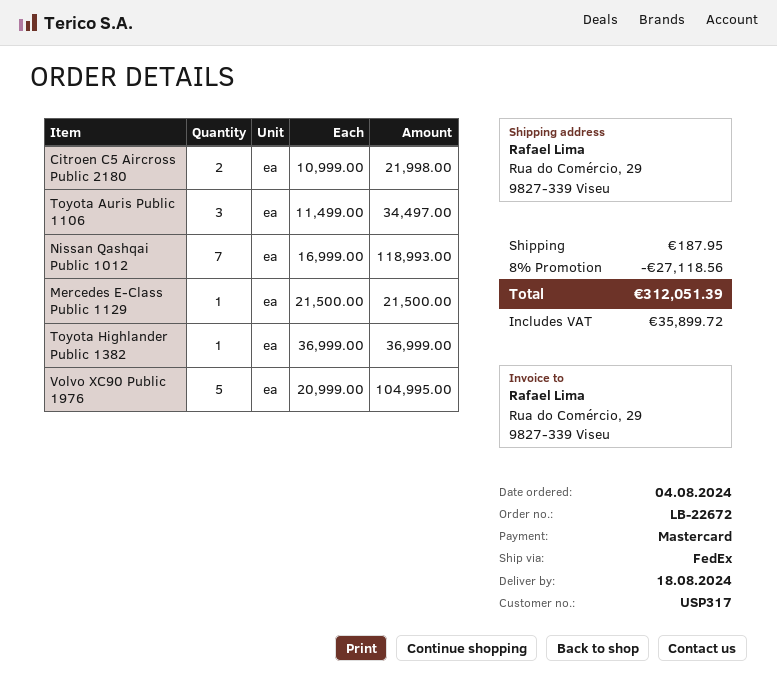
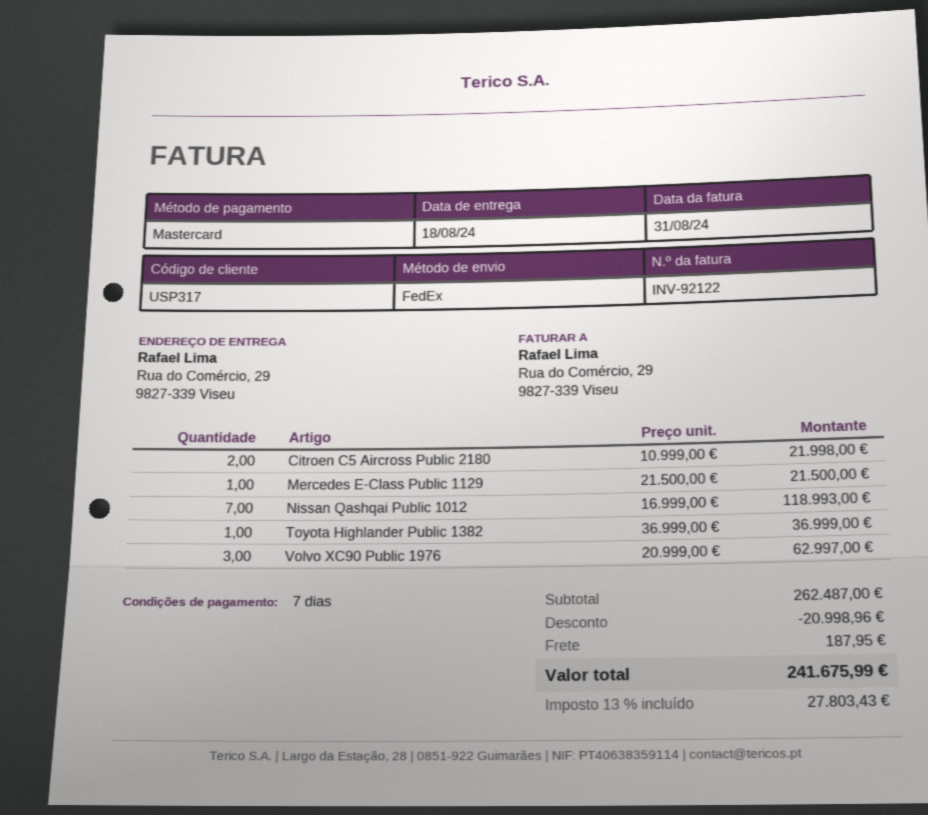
Toyota Auris Public 1106: 3 x 11499.00 = 34497.00 -> none
Volvo XC90 Public 1976: 5 x 20999.00 = 104995.00 -> 3 x 20999.00 = 62997.00
discount: 27118.56 -> 20998.96
tax: 35899.72 -> 27803.43
total: 312051.39 -> 241675.99

